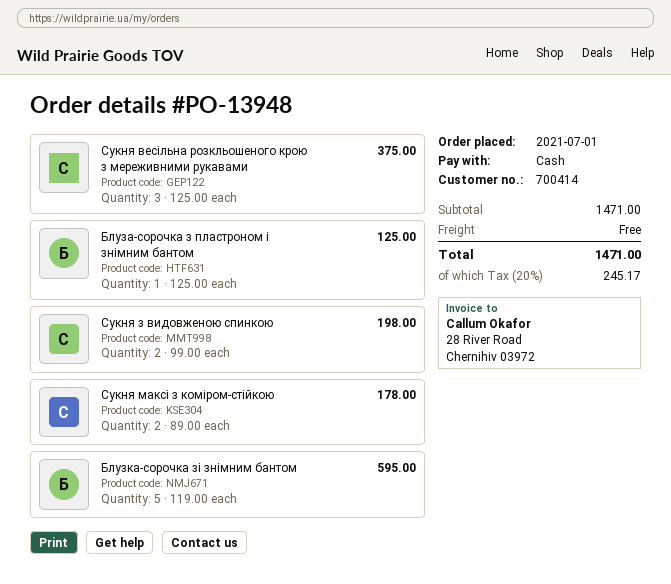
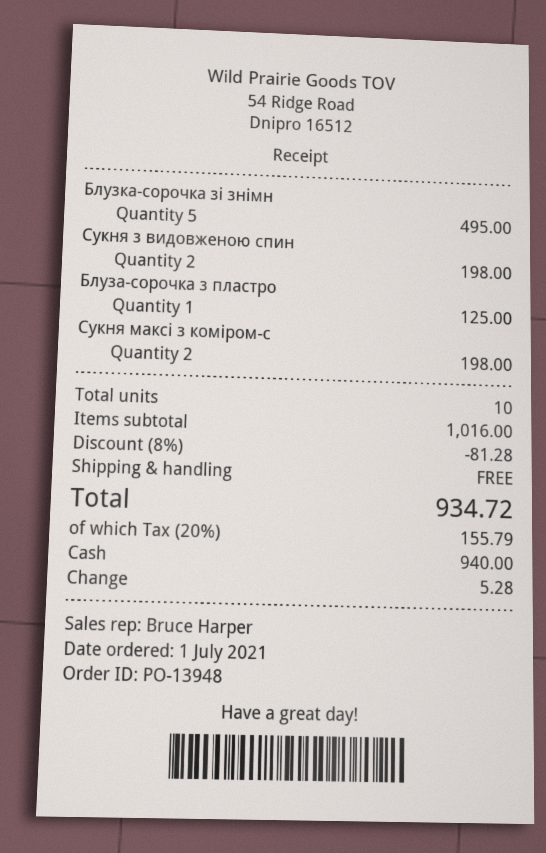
Сукня весільна розкльошеного крою з мереживними рукавами: 3 for 375.00 -> none
Сукня максі з коміром-стійкою: 2 for 178.00 -> 2 for 198.00
Блузка-сорочка зі знімним бантом: 5 for 595.00 -> 5 for 495.00
subtotal: 1471.00 -> 1016.00
discount: none -> 8% = 81.28
tax: 20% = 245.17 -> 20% = 155.79
total: 1471.00 -> 934.72

